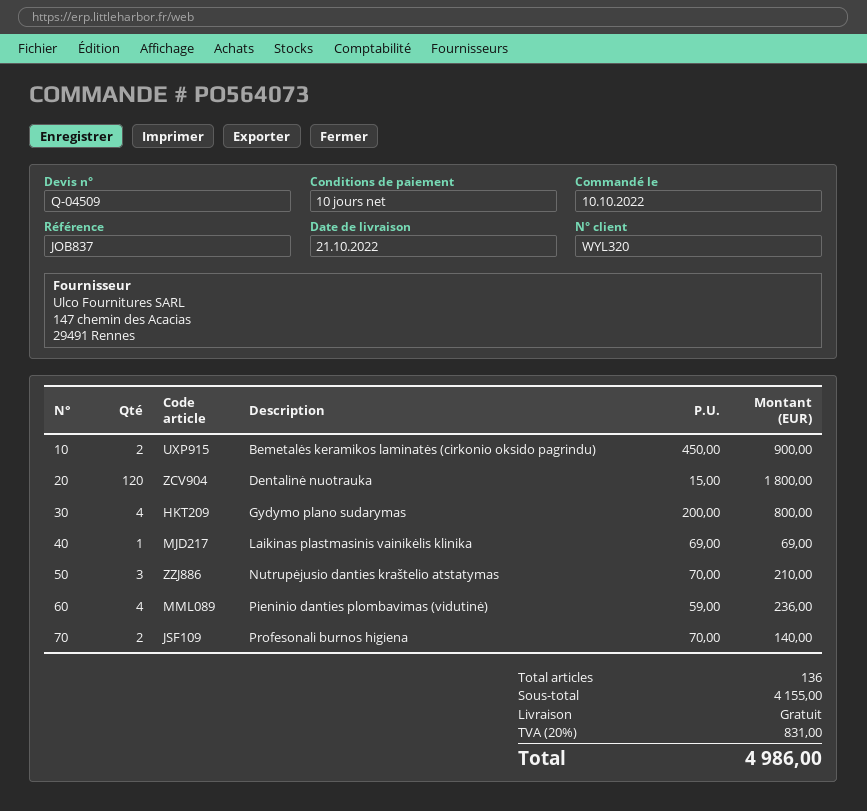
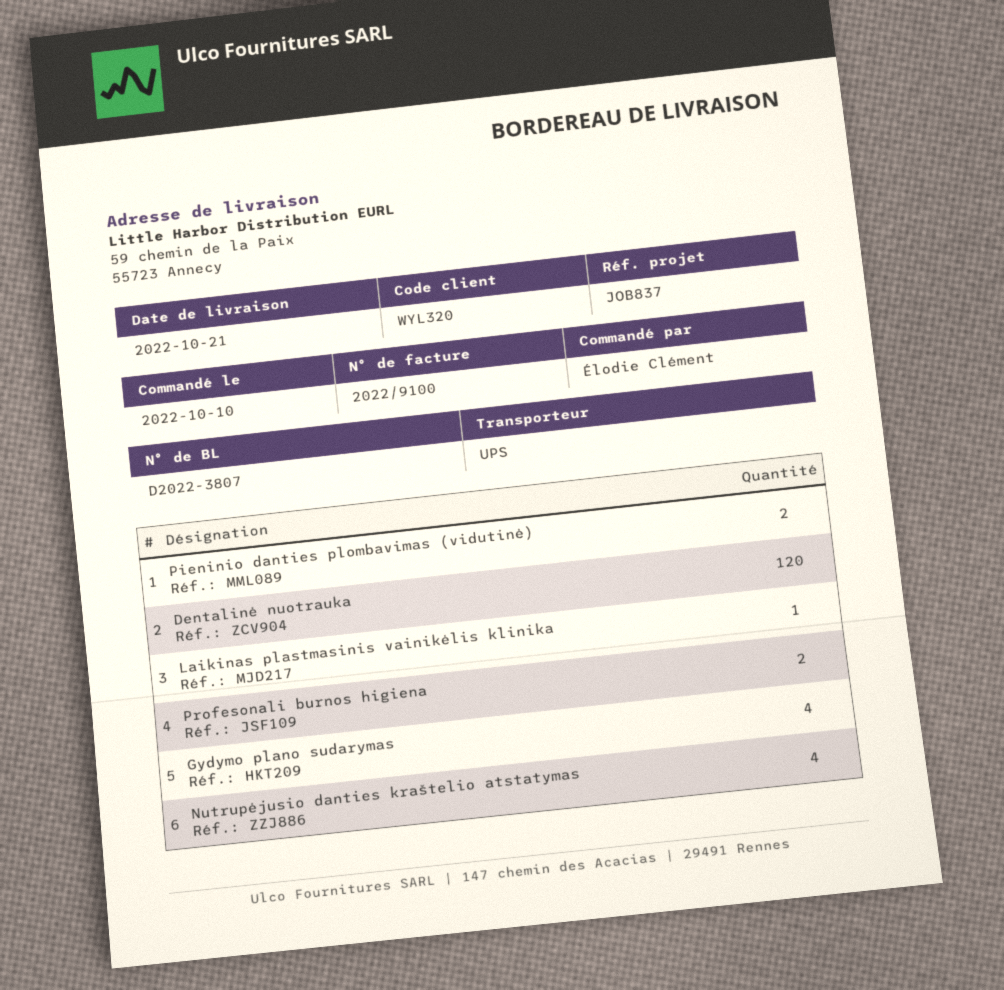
Bemetalės keramikos laminatės (cirkonio oksido pagrindu): 2 -> none
Nutrupėjusio danties kraštelio atstatymas: 3 -> 4
Pieninio danties plombavimas (vidutinė): 4 -> 2

